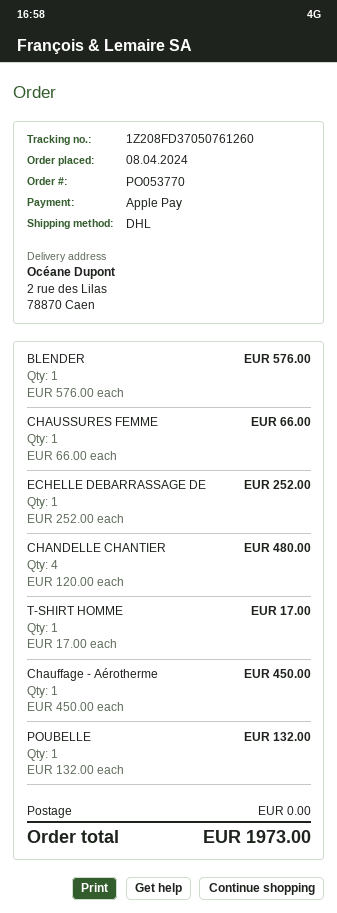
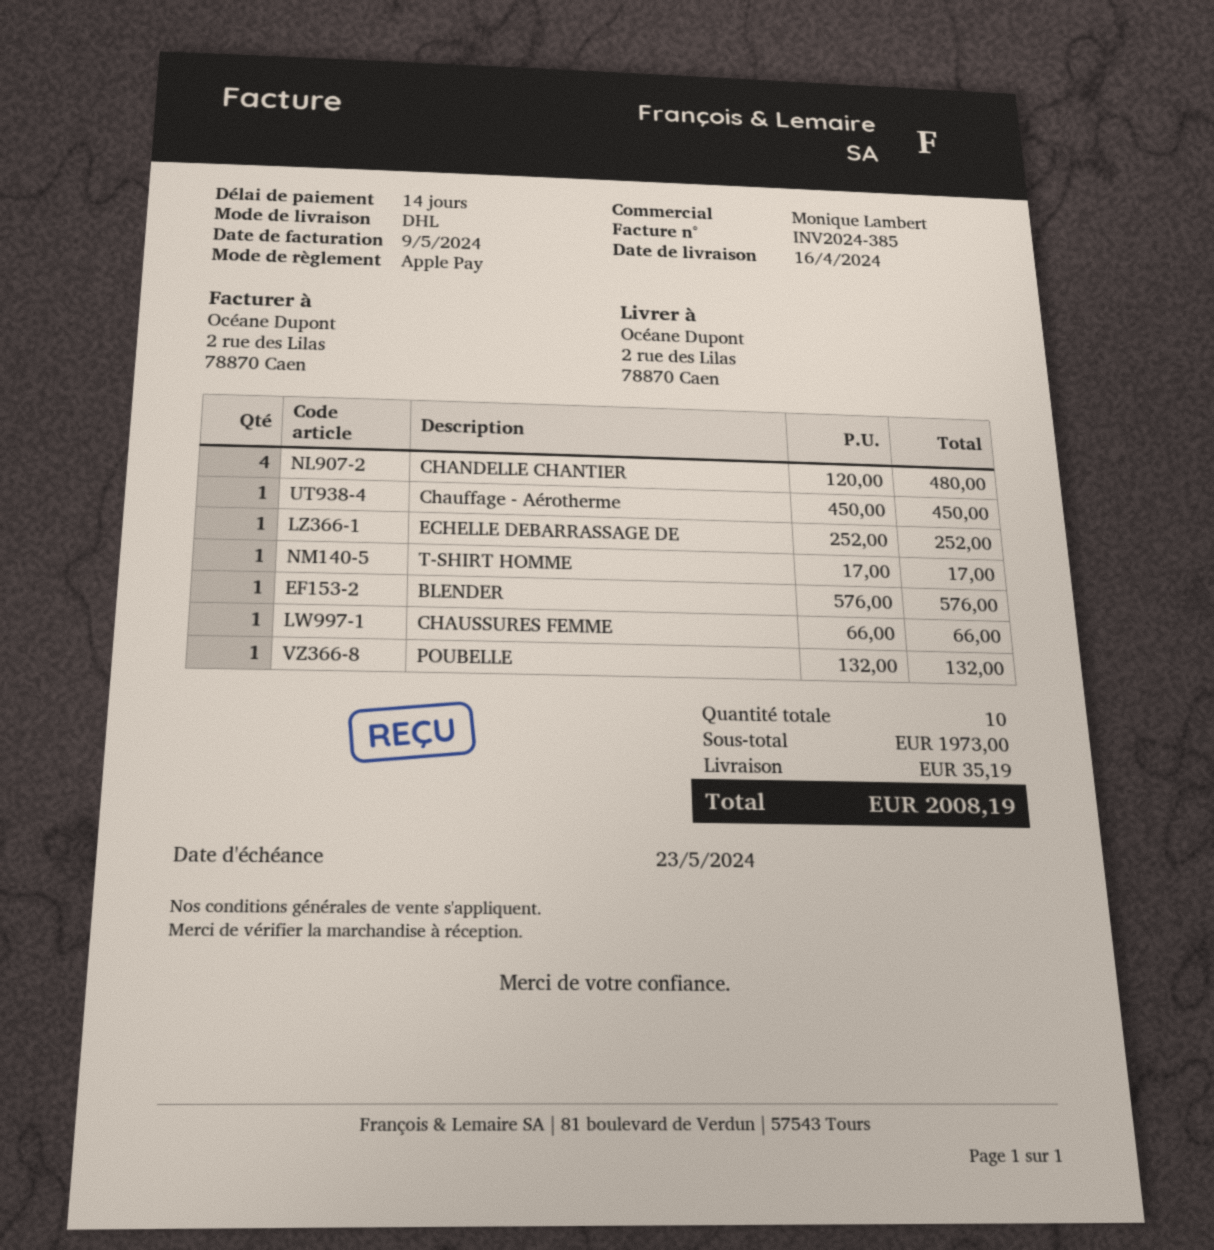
shipping: 0.00 -> 35.19
total: 1973.00 -> 2008.19

